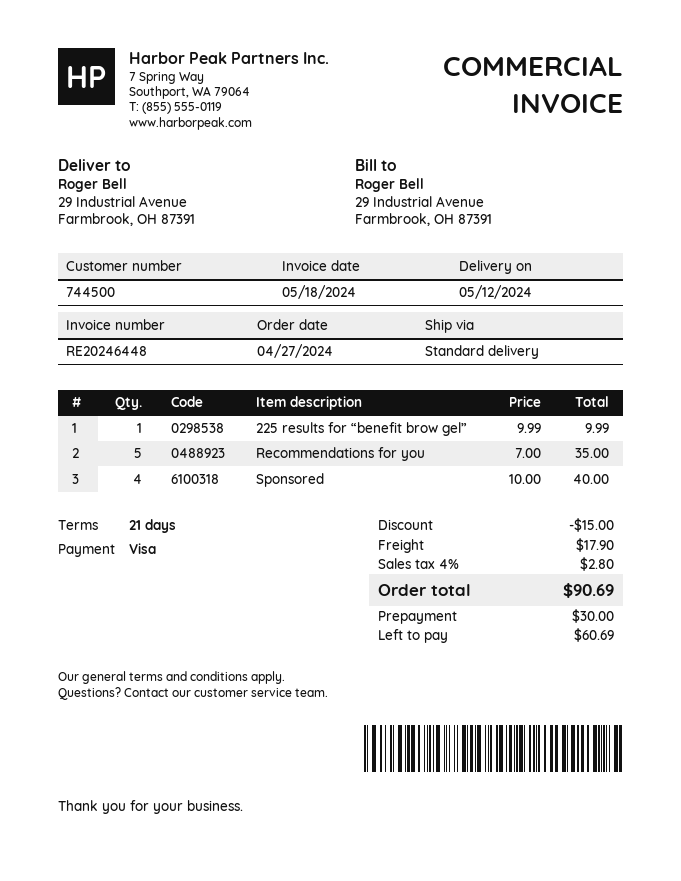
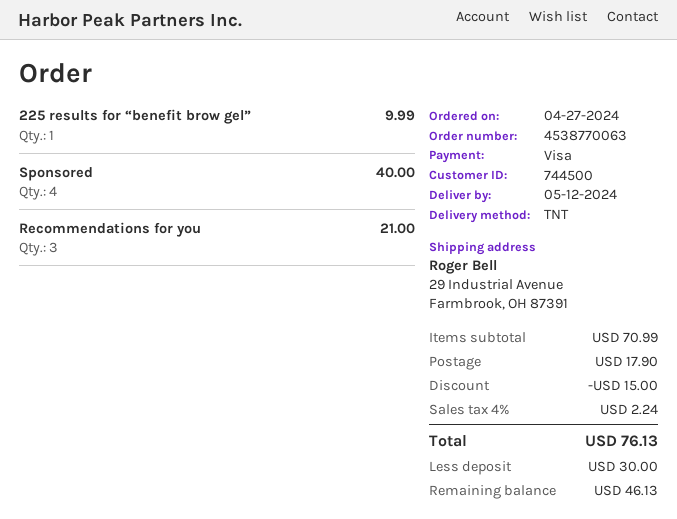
shipping method: standard -> TNT
Recommendations for you: 5 for 35.00 -> 3 for 21.00
tax: 4% = 2.80 -> 4% = 2.24
total: 90.69 -> 76.13
balance: 60.69 -> 46.13

